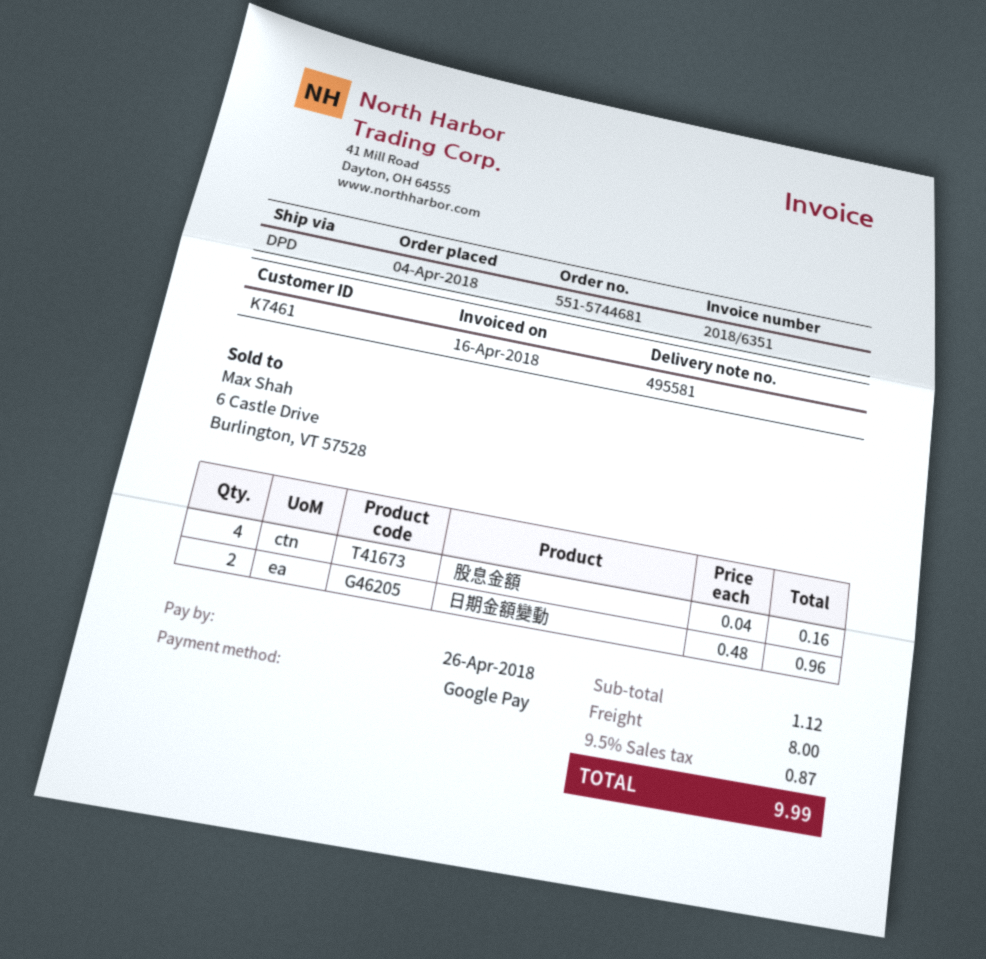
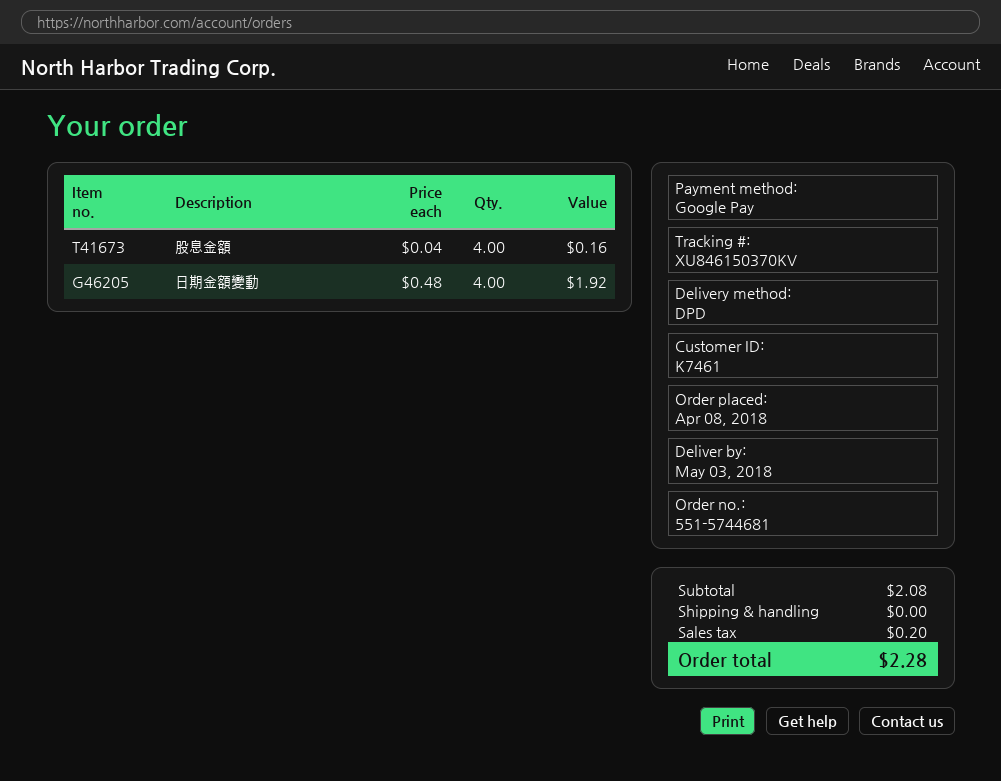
order date: 2018-04-04 -> 2018-04-08
日期金額變動: 2 x 0.48 = 0.96 -> 4 x 0.48 = 1.92
subtotal: 1.12 -> 2.08
shipping: 8.00 -> 0.00
tax: 0.87 -> 0.20
total: 9.99 -> 2.28

